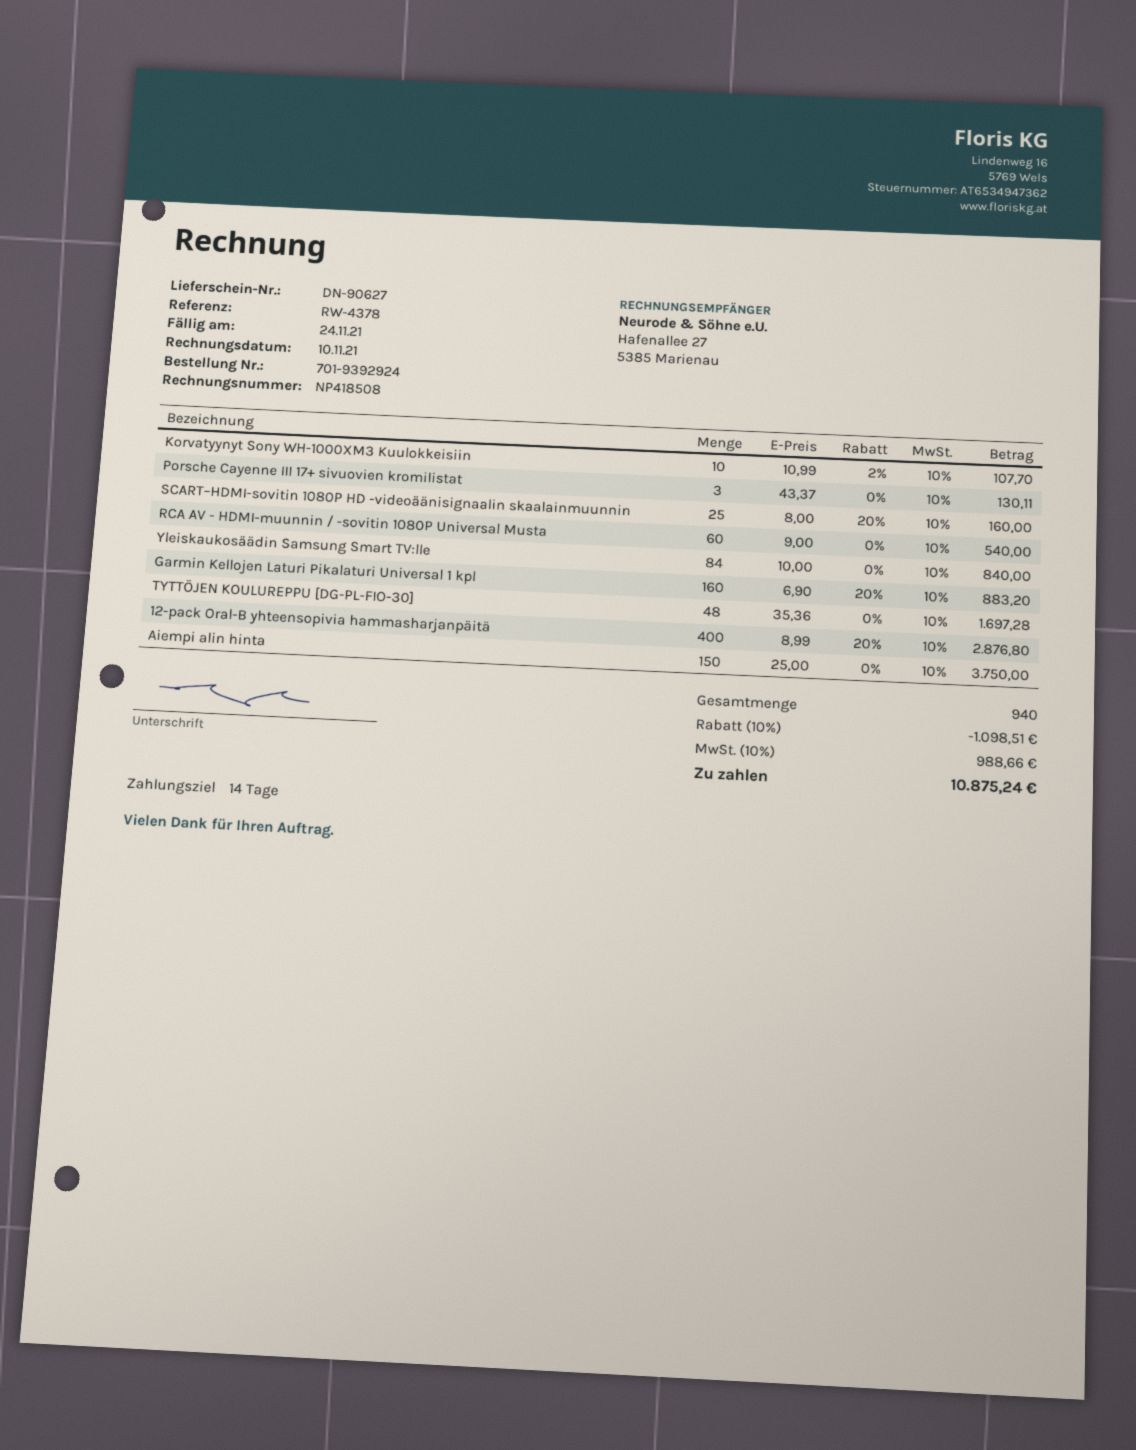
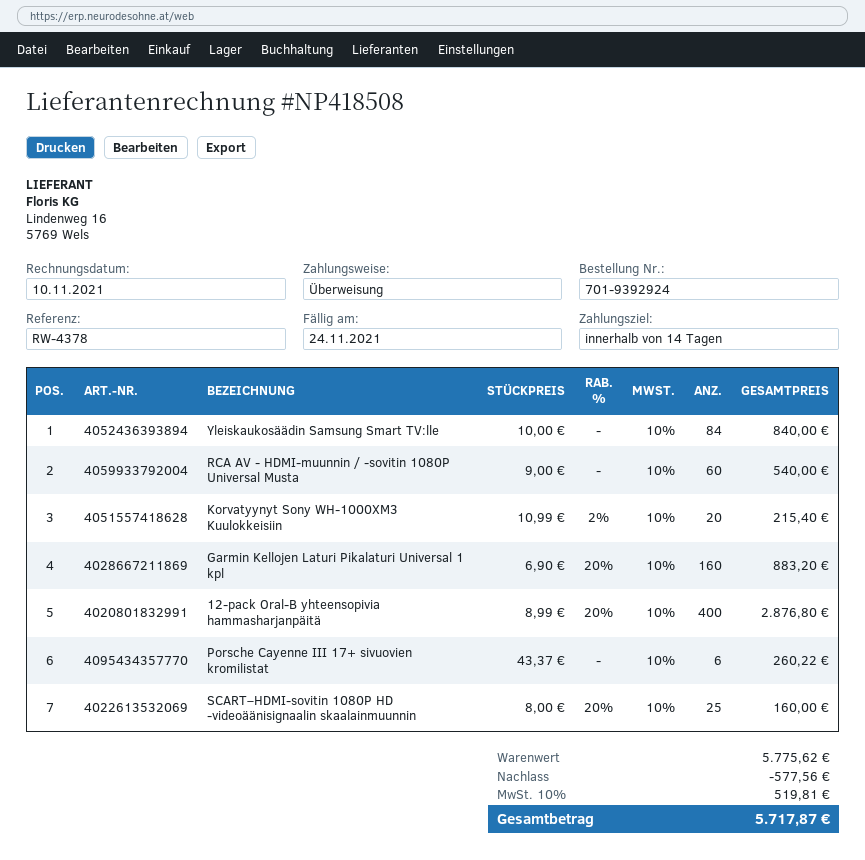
Korvatyynyt Sony WH-1000XM3 Kuulokkeisiin: 10 x 10.99 - 2% = 107.70 -> 20 x 10.99 - 2% = 215.40
Porsche Cayenne III 17+ sivuovien kromilistat: 3 x 43.37 = 130.11 -> 6 x 43.37 = 260.22
TYTTÖJEN KOULUREPPU [DG-PL-FIO-30]: 48 x 35.36 = 1697.28 -> none
Aiempi alin hinta: 150 x 25.00 = 3750.00 -> none
discount: 1098.51 -> 577.56
tax: 10% = 988.66 -> 10% = 519.81
total: 10875.24 -> 5717.87

